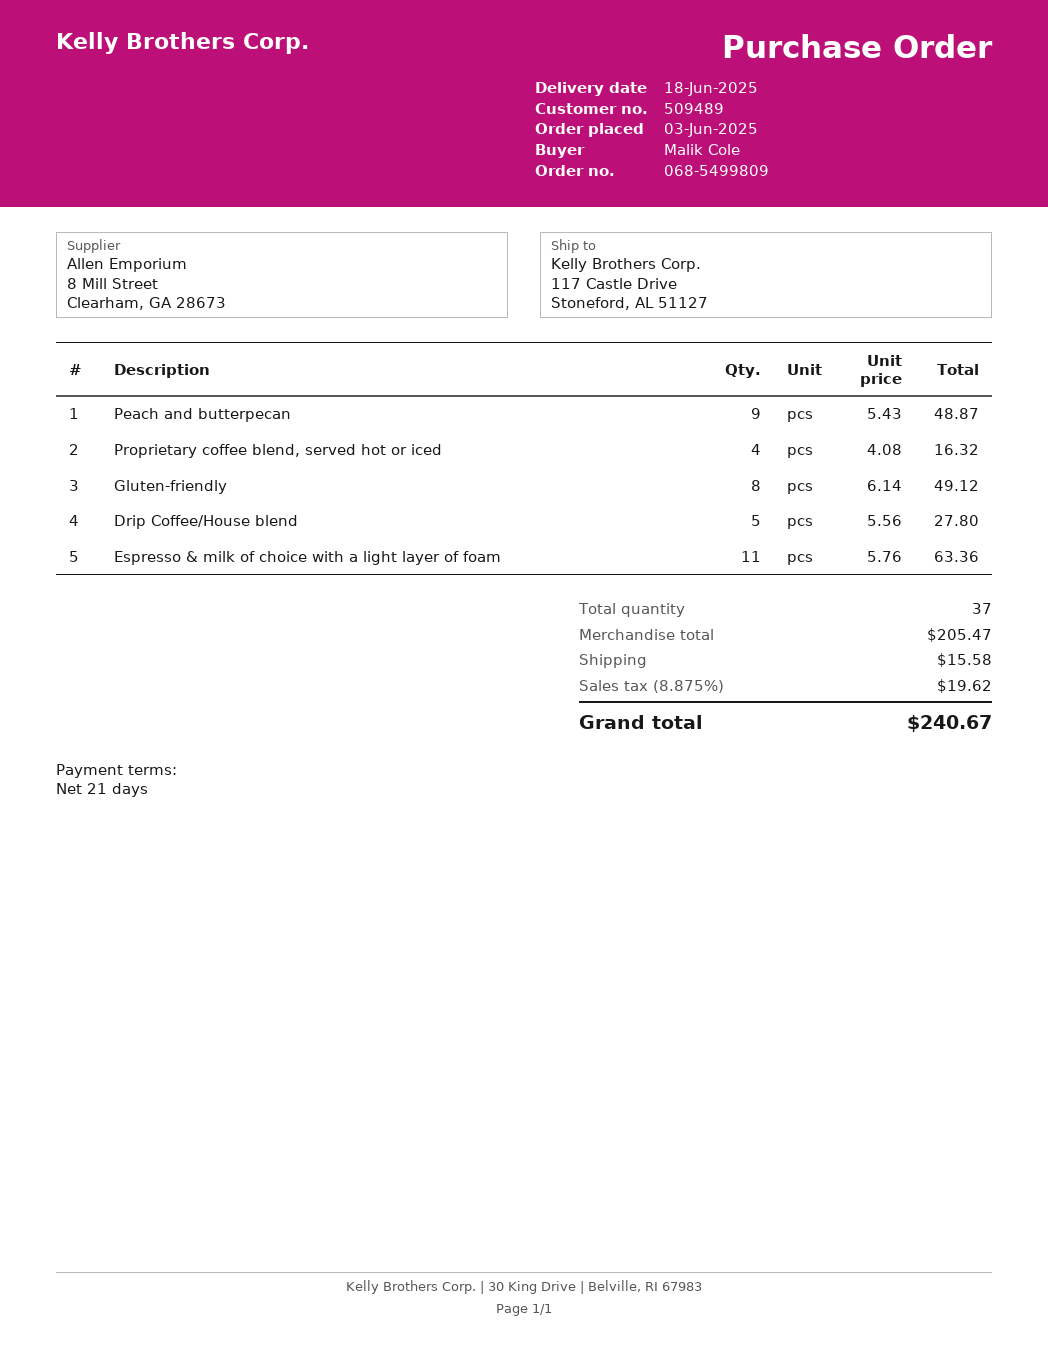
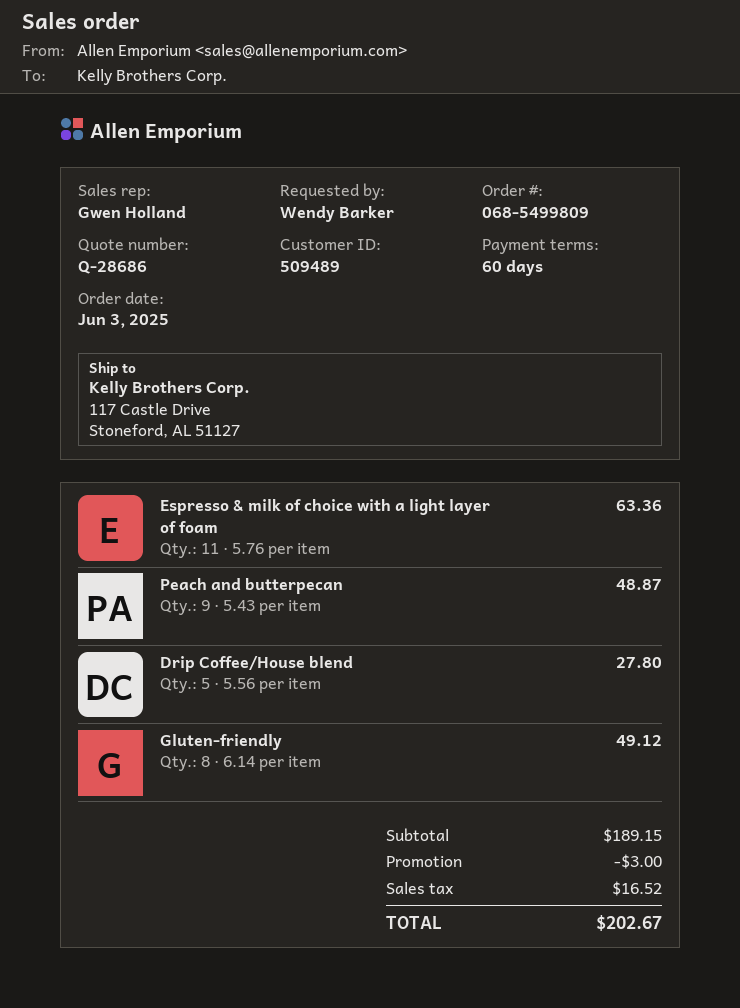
payment terms: 21 days -> 60 days
ordered by: Malik Cole -> Wendy Barker
Proprietary coffee blend, served hot or iced: 4 x 4.08 = 16.32 -> none
subtotal: 205.47 -> 189.15
discount: none -> 3.00
shipping: 15.58 -> none
tax: 19.62 -> 16.52
total: 240.67 -> 202.67

